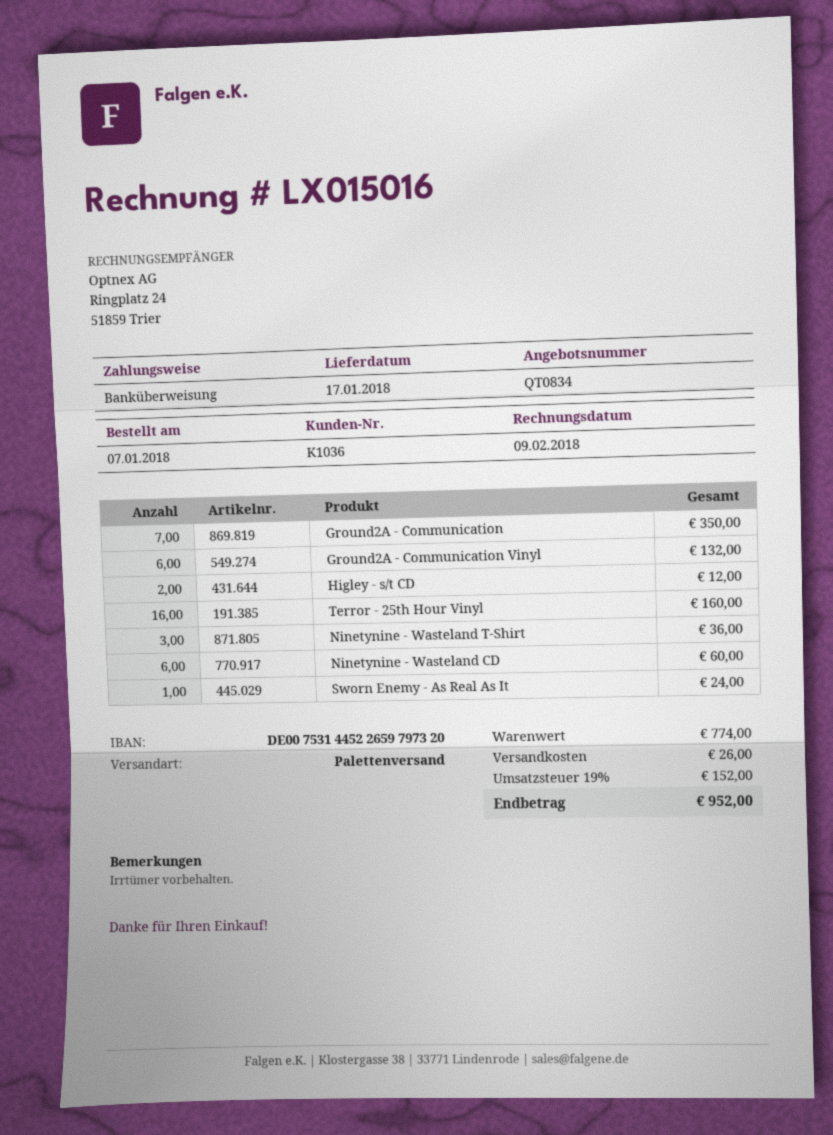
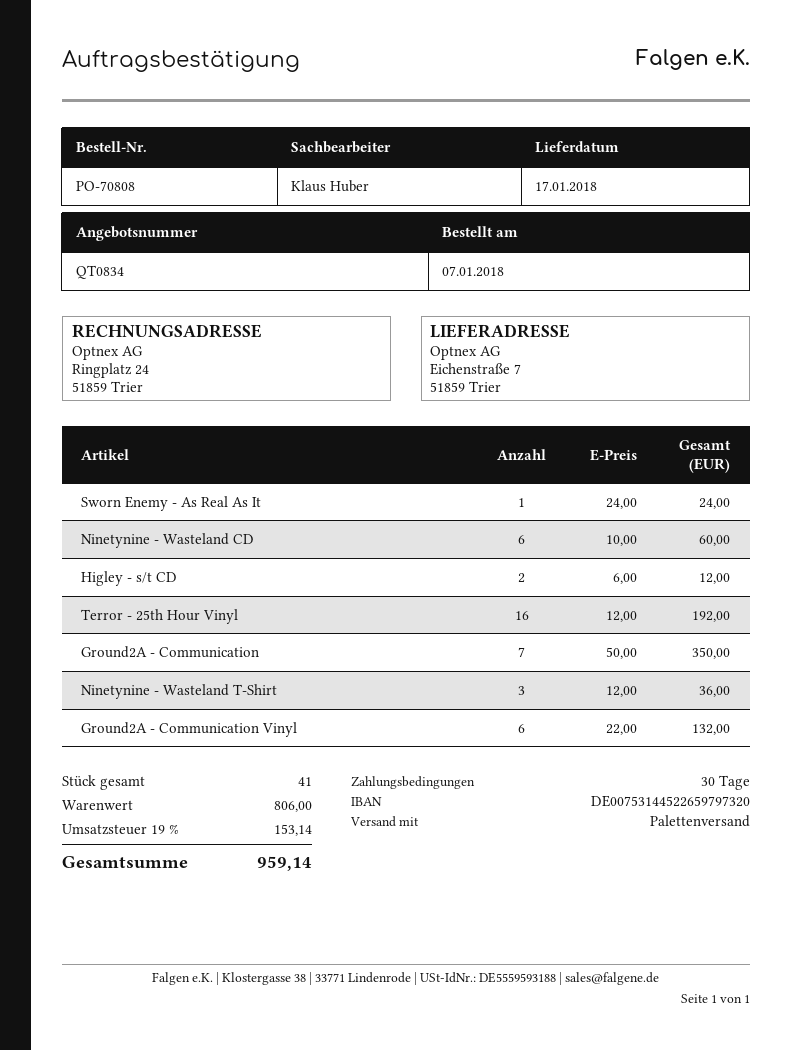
Terror - 25th Hour Vinyl: 16 for 160.00 -> 16 for 192.00
subtotal: 774.00 -> 806.00
shipping: 26.00 -> none
tax: 19% = 152.00 -> 19% = 153.14
total: 952.00 -> 959.14

